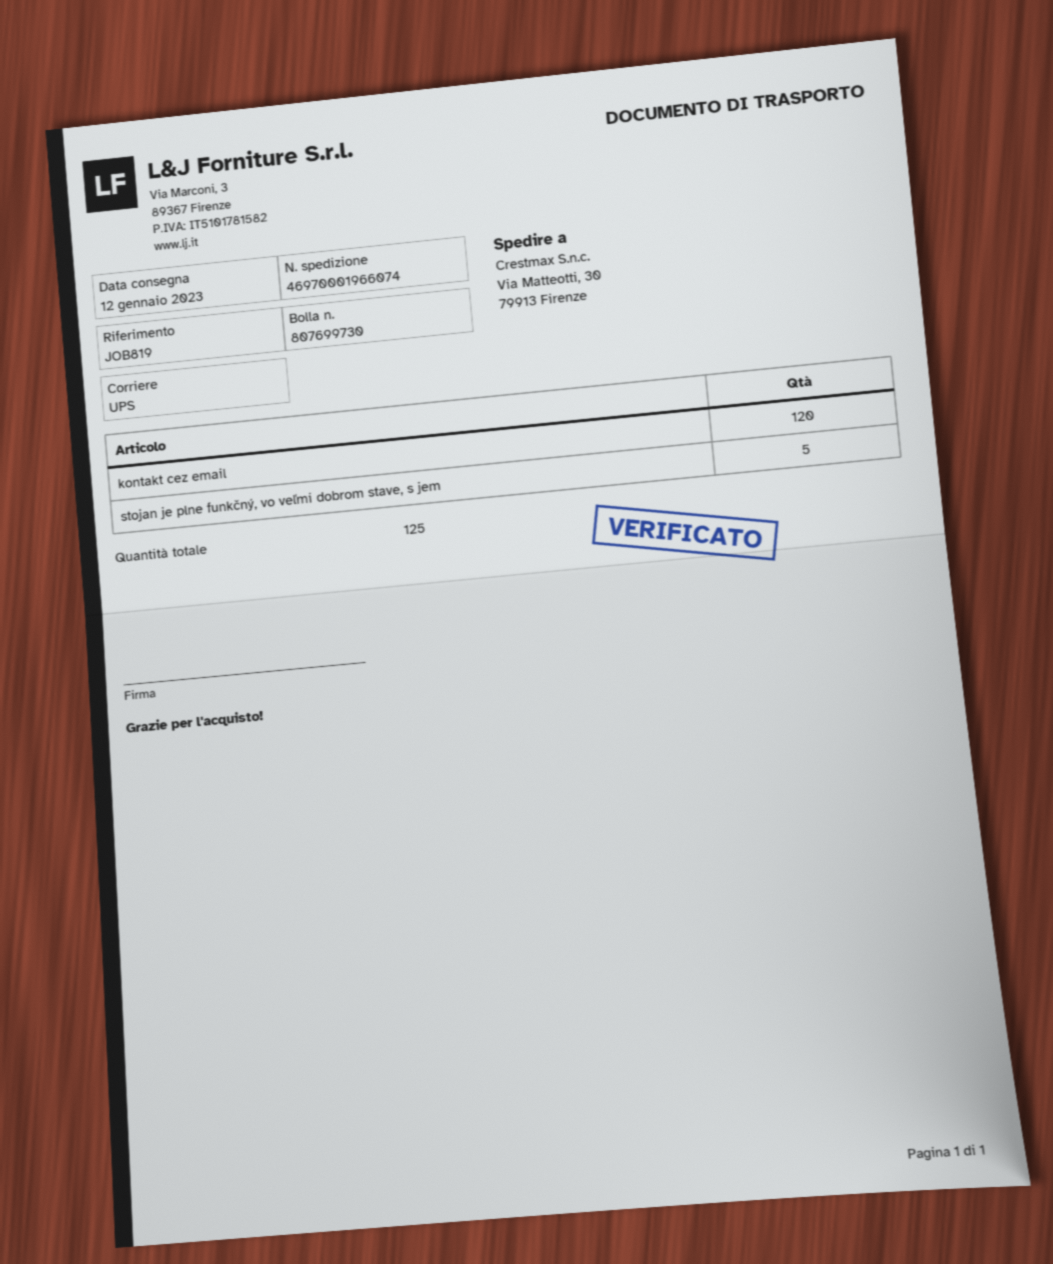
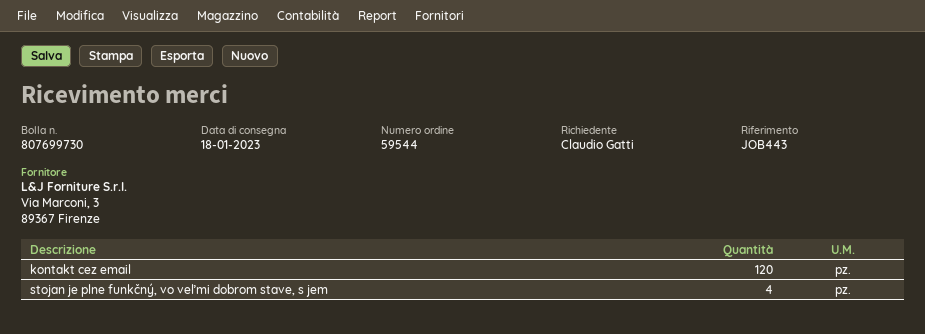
delivery date: 2023-01-12 -> 2023-01-18
reference: JOB819 -> JOB443
stojan je plne funkčný, vo veľmi dobrom stave, s jem: 5 -> 4

